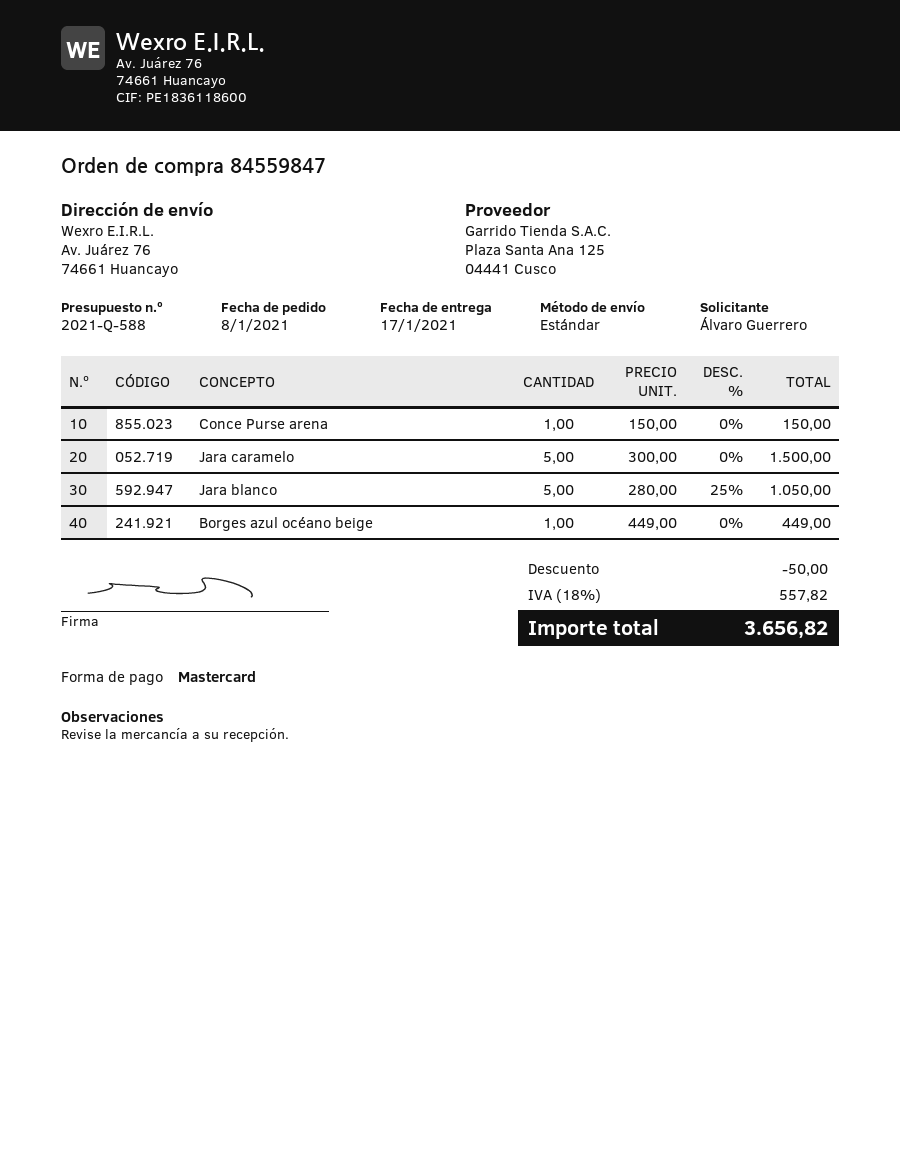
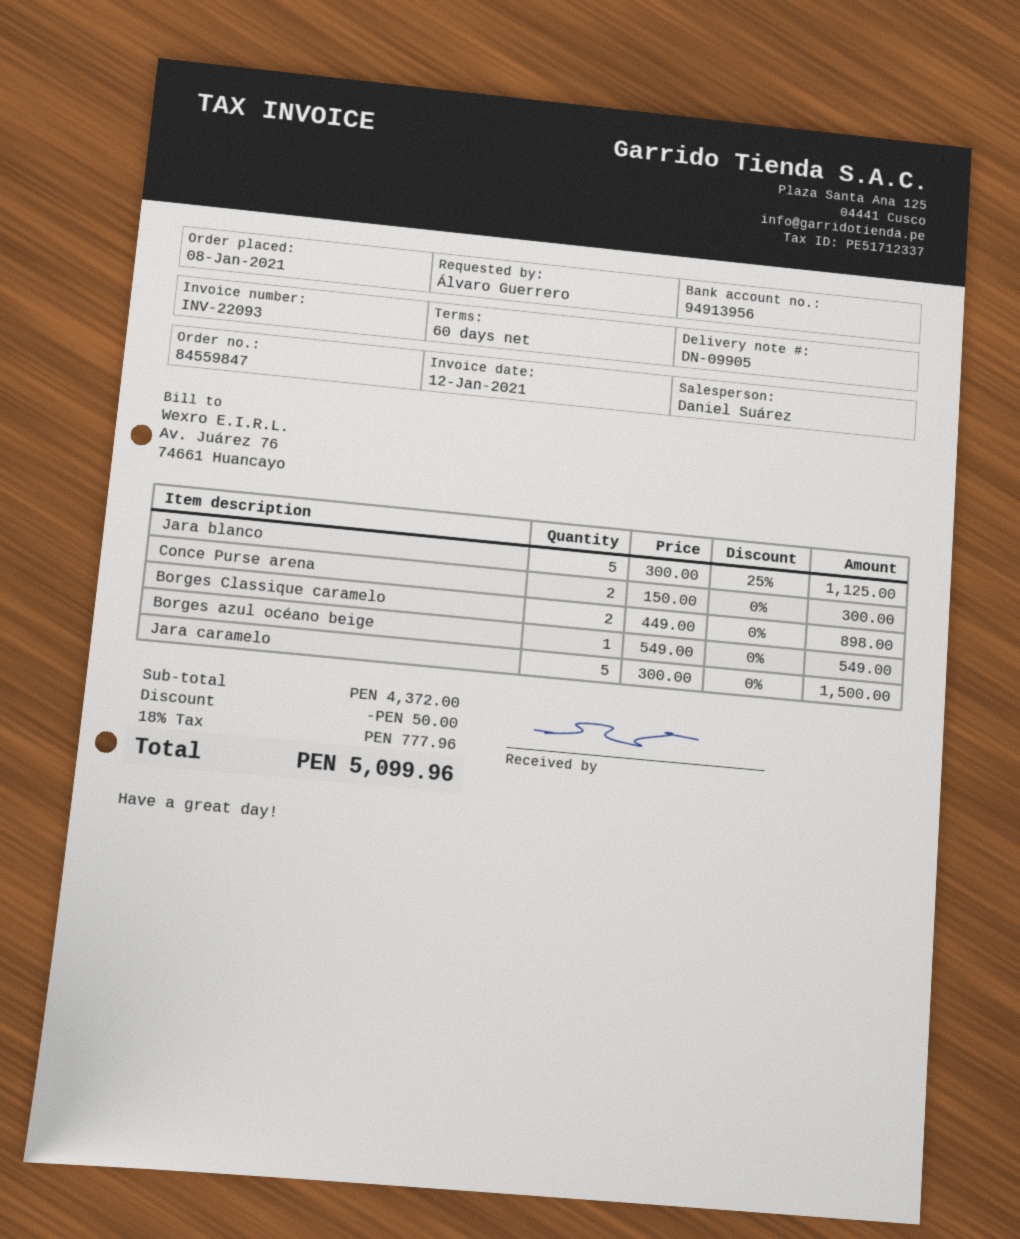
Conce Purse arena: 1 x 150.00 = 150.00 -> 2 x 150.00 = 300.00
Jara blanco: 5 x 280.00 - 25% = 1050.00 -> 5 x 300.00 - 25% = 1125.00
Borges azul océano beige: 1 x 449.00 = 449.00 -> 1 x 549.00 = 549.00
Borges Classique caramelo: none -> 2 x 449.00 = 898.00
tax: 18% = 557.82 -> 18% = 777.96
total: 3656.82 -> 5099.96

